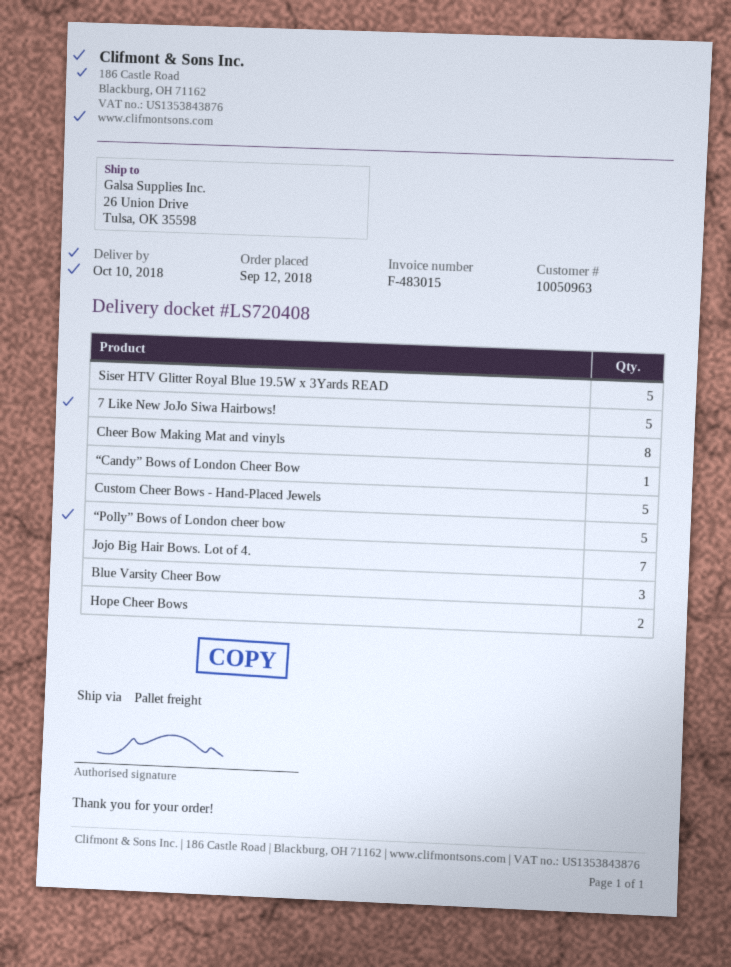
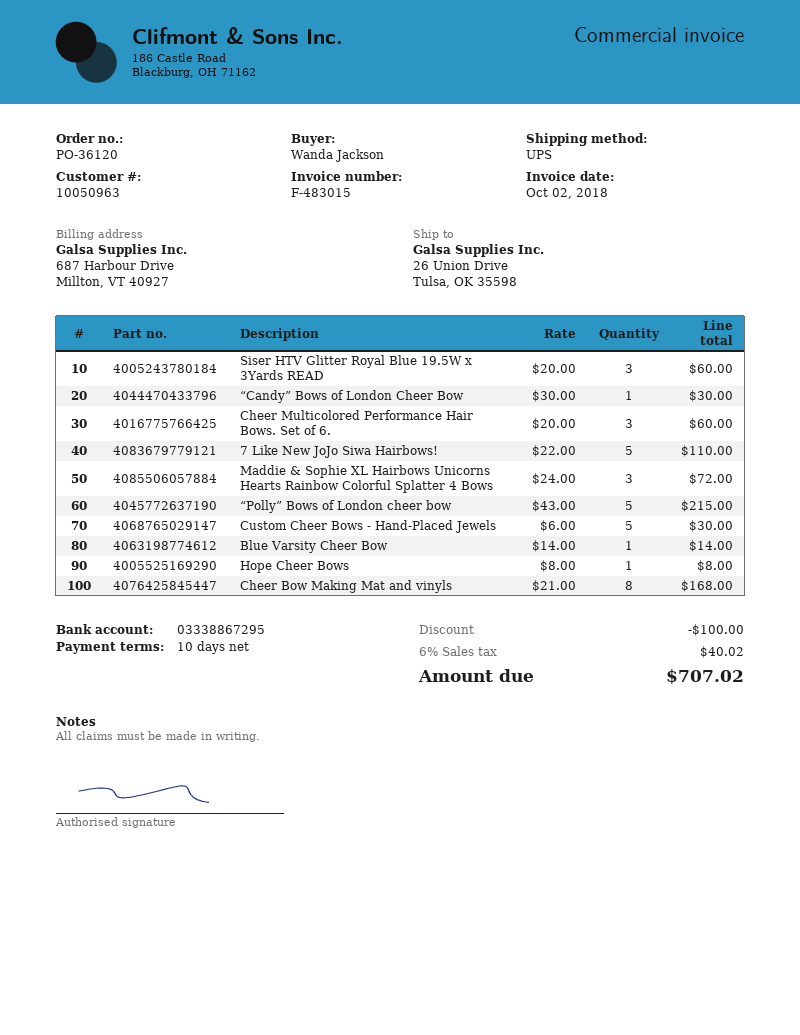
shipping method: pallet freight -> UPS
Siser HTV Glitter Royal Blue 19.5W x 3Yards READ: 5 -> 3
Jojo Big Hair Bows. Lot of 4.: 7 -> none
Blue Varsity Cheer Bow: 3 -> 1
Hope Cheer Bows: 2 -> 1
Cheer Multicolored Performance Hair Bows. Set of 6.: none -> 3
Maddie & Sophie XL Hairbows Unicorns Hearts Rainbow Colorful Splatter 4 Bows: none -> 3

